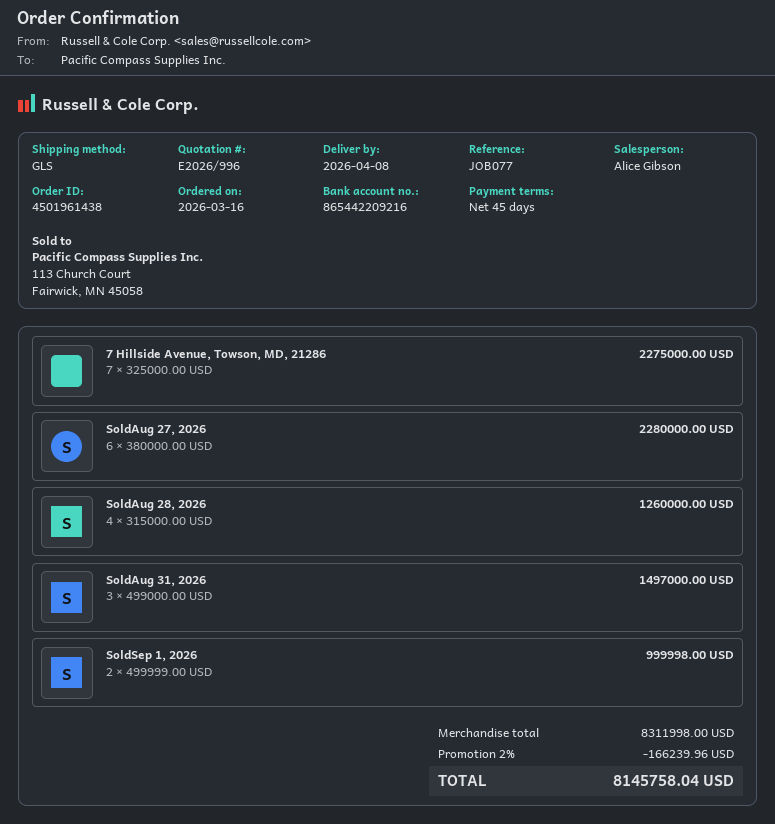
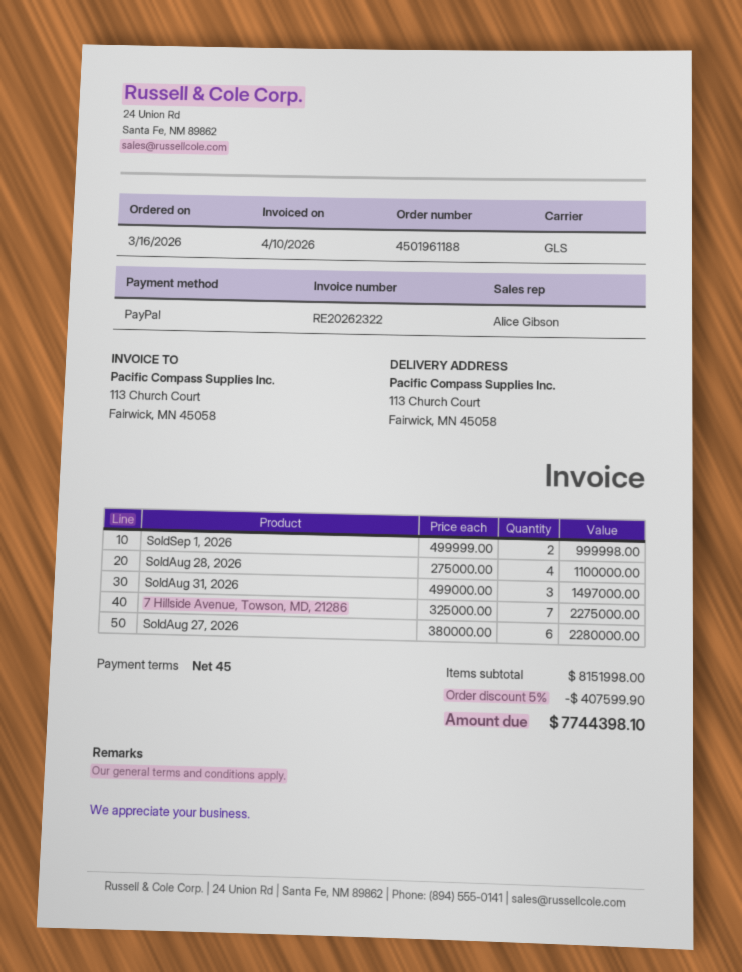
order number: 4501961438 -> 4501961188
SoldAug 28, 2026: 4 x 315000.00 = 1260000.00 -> 4 x 275000.00 = 1100000.00
subtotal: 8311998.00 -> 8151998.00
discount: 2% = 166239.96 -> 5% = 407599.90
total: 8145758.04 -> 7744398.10

